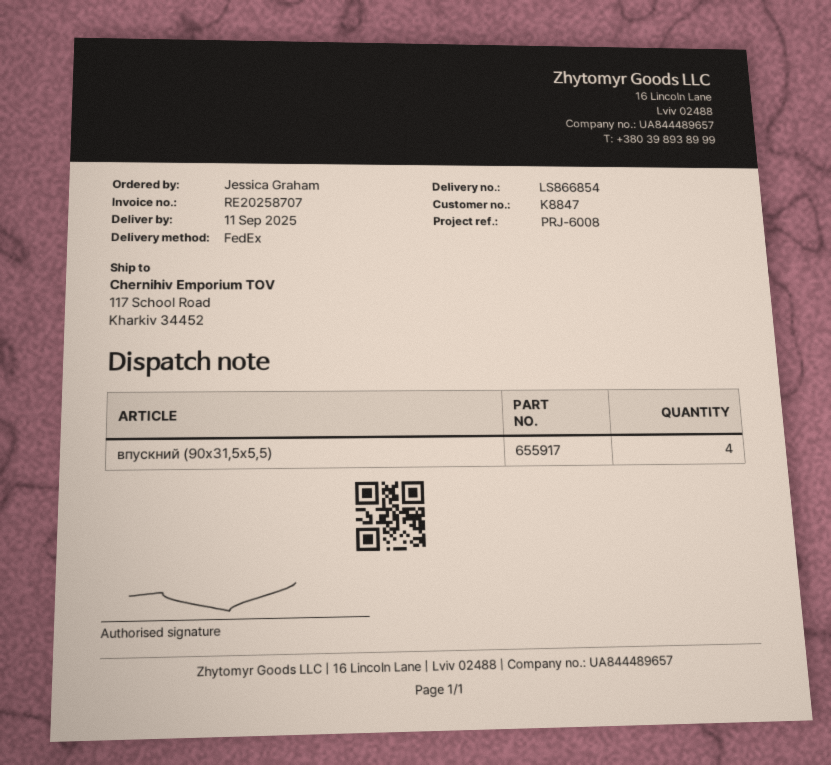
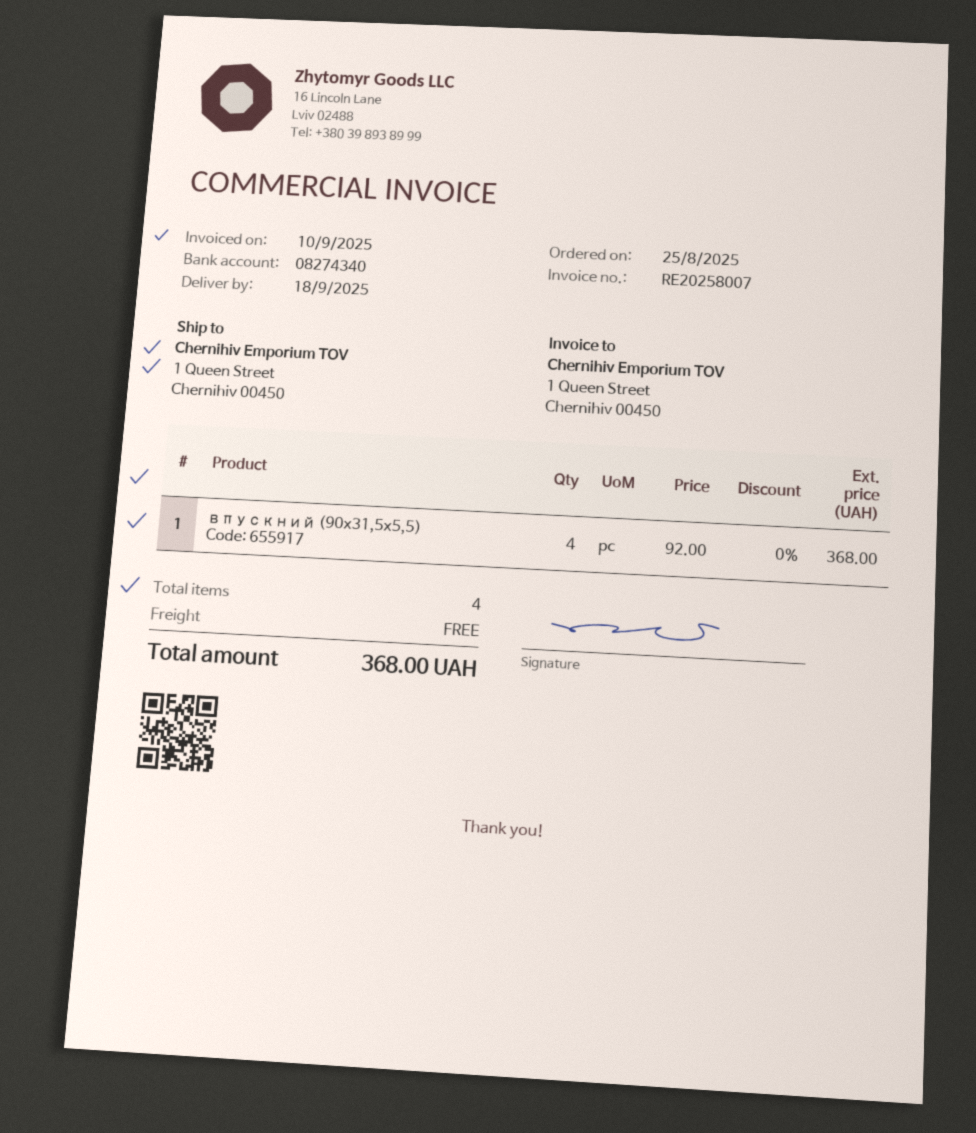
delivery date: 2025-09-11 -> 2025-09-18
invoice number: RE20258707 -> RE20258007
ship to: 117 School Road, Kharkiv 34452 -> 1 Queen Street, Chernihiv 00450

